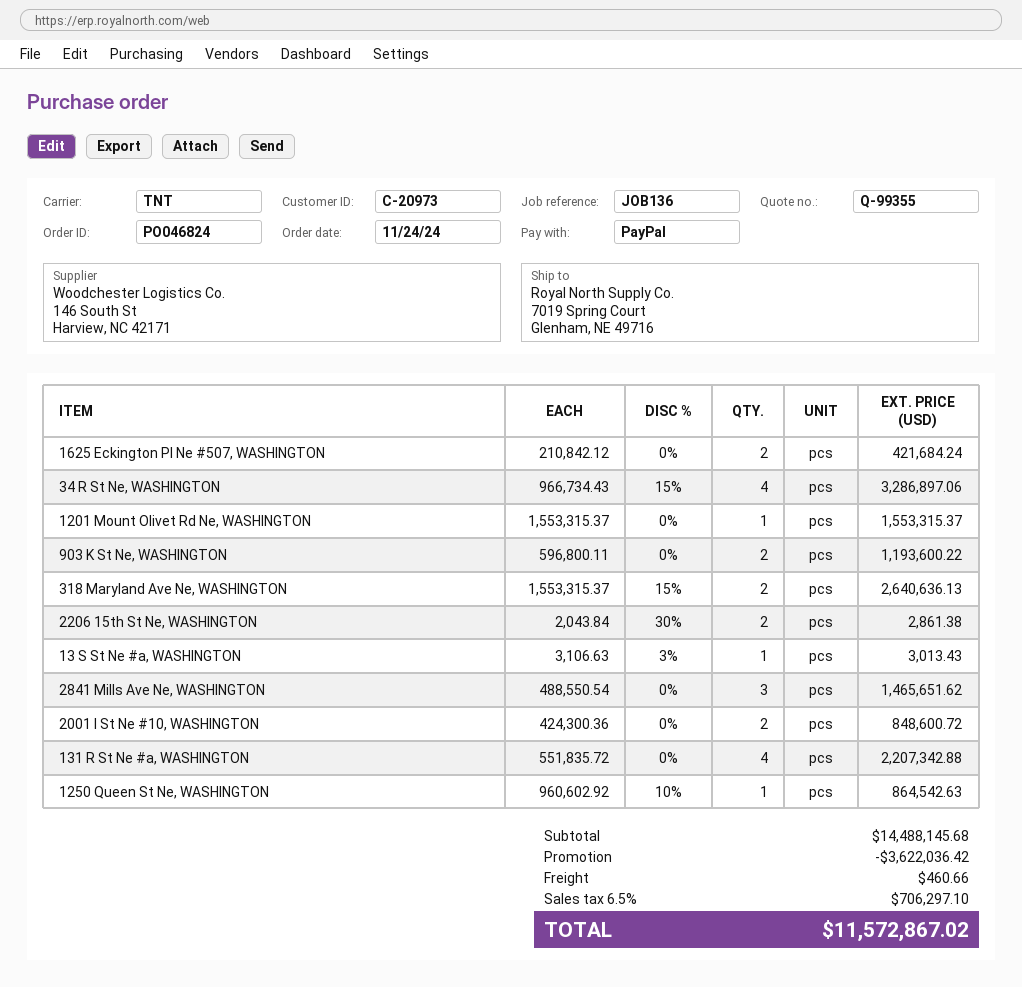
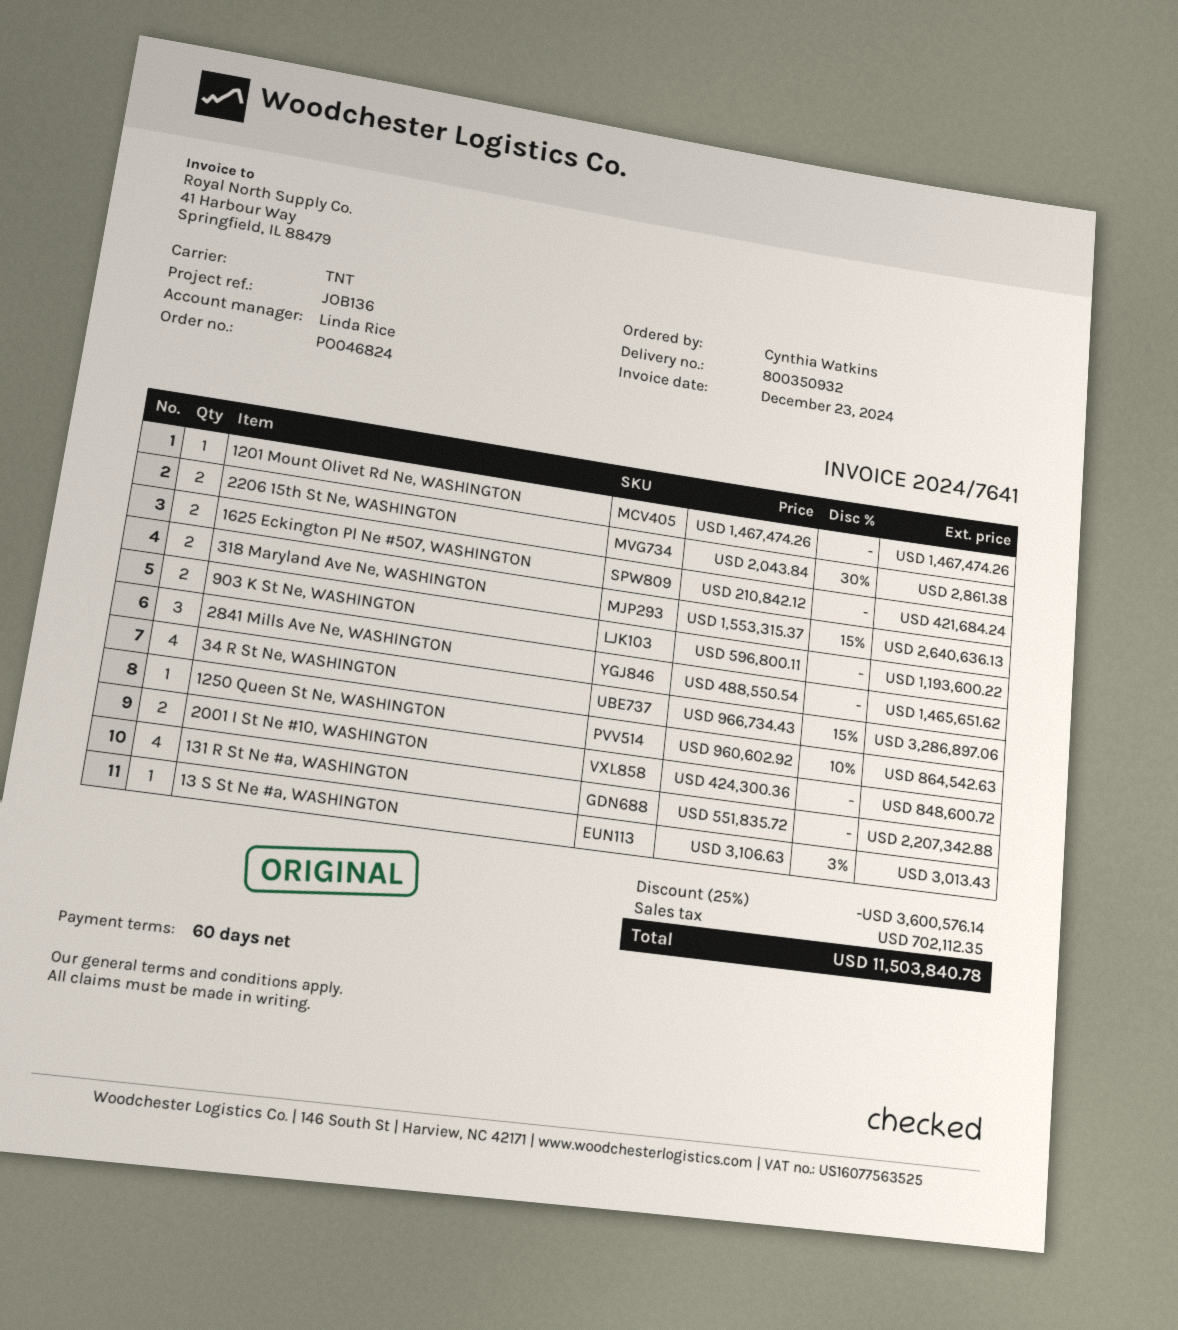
1201 Mount Olivet Rd Ne, WASHINGTON: 1 x 1553315.37 = 1553315.37 -> 1 x 1467474.26 = 1467474.26
discount: 3622036.42 -> 3600576.14
shipping: 460.66 -> none
tax: 706297.10 -> 702112.35
total: 11572867.02 -> 11503840.78

